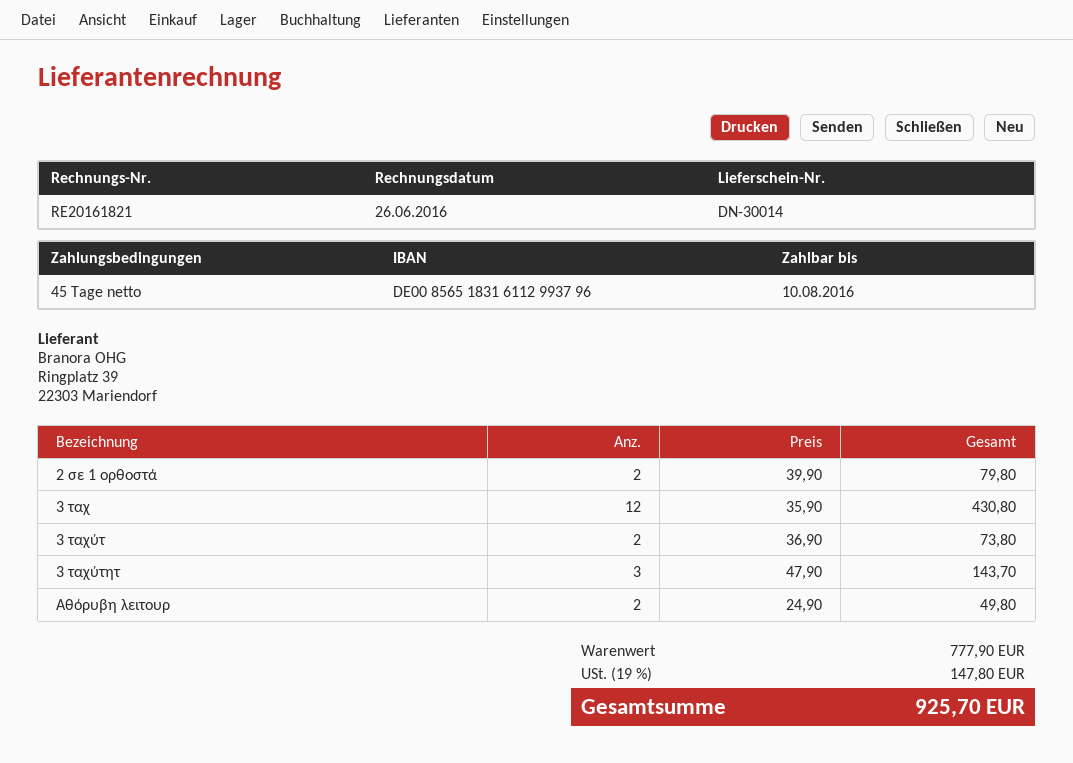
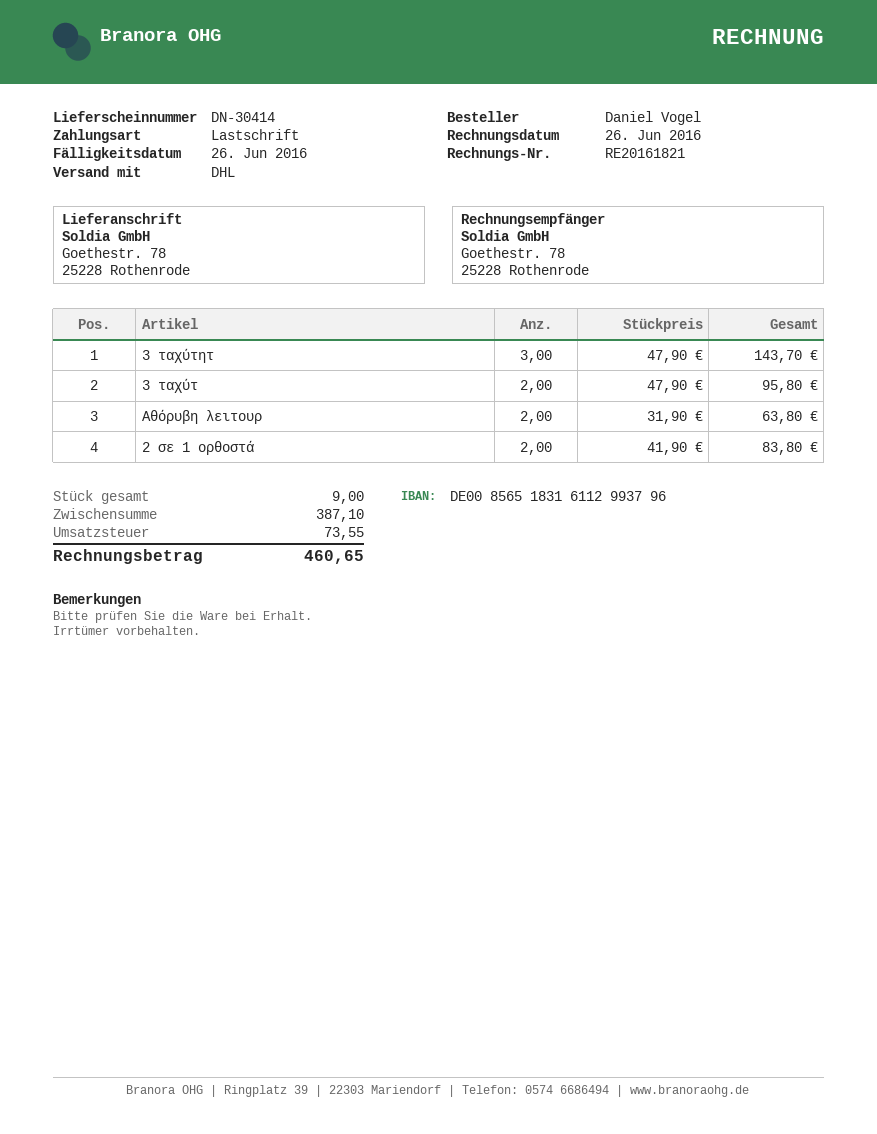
delivery note number: DN-30014 -> DN-30414
due date: 2016-08-10 -> 2016-06-26
2 σε 1 ορθοστά: 2 x 39.90 = 79.80 -> 2 x 41.90 = 83.80
3 ταχ: 12 x 35.90 = 430.80 -> none
3 ταχύτ: 2 x 36.90 = 73.80 -> 2 x 47.90 = 95.80
Αθόρυβη λειτουρ: 2 x 24.90 = 49.80 -> 2 x 31.90 = 63.80
subtotal: 777.90 -> 387.10
tax: 147.80 -> 73.55
total: 925.70 -> 460.65

